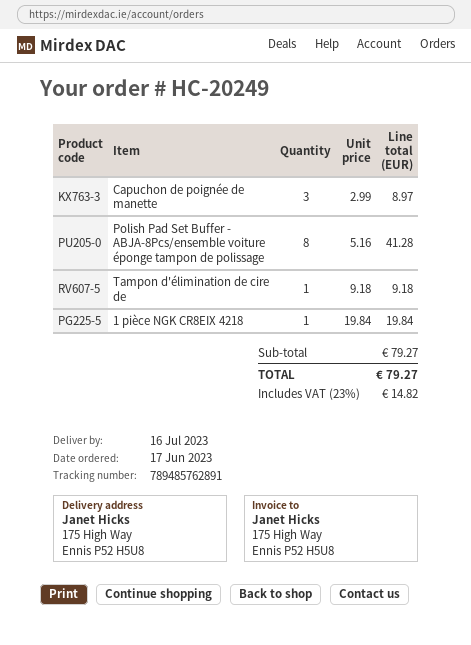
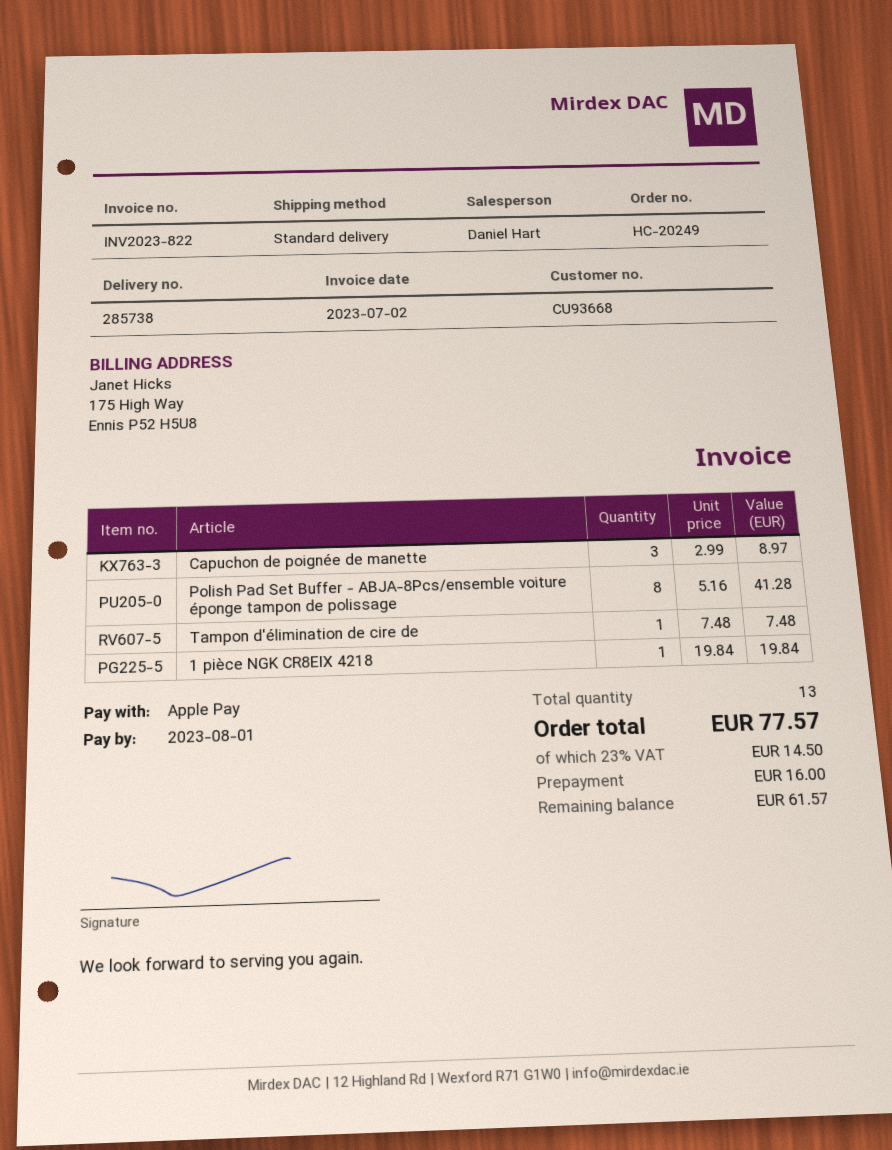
Tampon d'élimination de cire de: 1 x 9.18 = 9.18 -> 1 x 7.48 = 7.48
tax: 23% = 14.82 -> 23% = 14.50
total: 79.27 -> 77.57

